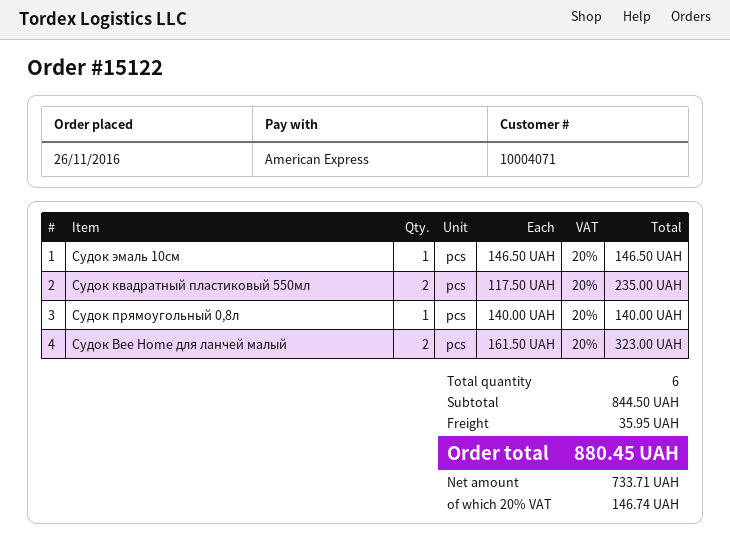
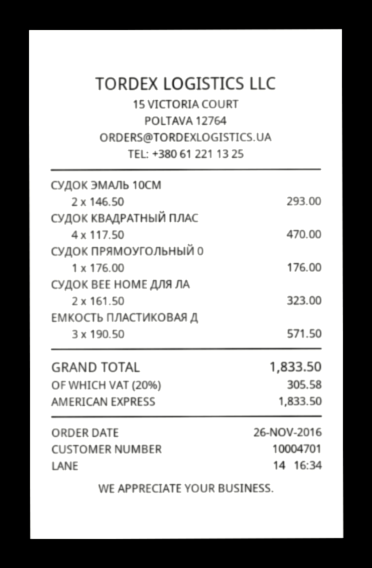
customer number: 10004071 -> 10004701
Судок эмаль 10см: 1 x 146.50 = 146.50 -> 2 x 146.50 = 293.00
Судок квадратный пластиковый 550мл: 2 x 117.50 = 235.00 -> 4 x 117.50 = 470.00
Судок прямоугольный 0,8л: 1 x 140.00 = 140.00 -> 1 x 176.00 = 176.00
ЕМКОСТЬ ПЛАСТИКОВАЯ Д: none -> 3 x 190.50 = 571.50
shipping: 35.95 -> none
tax: 20% = 146.74 -> 20% = 305.58
total: 880.45 -> 1833.50

